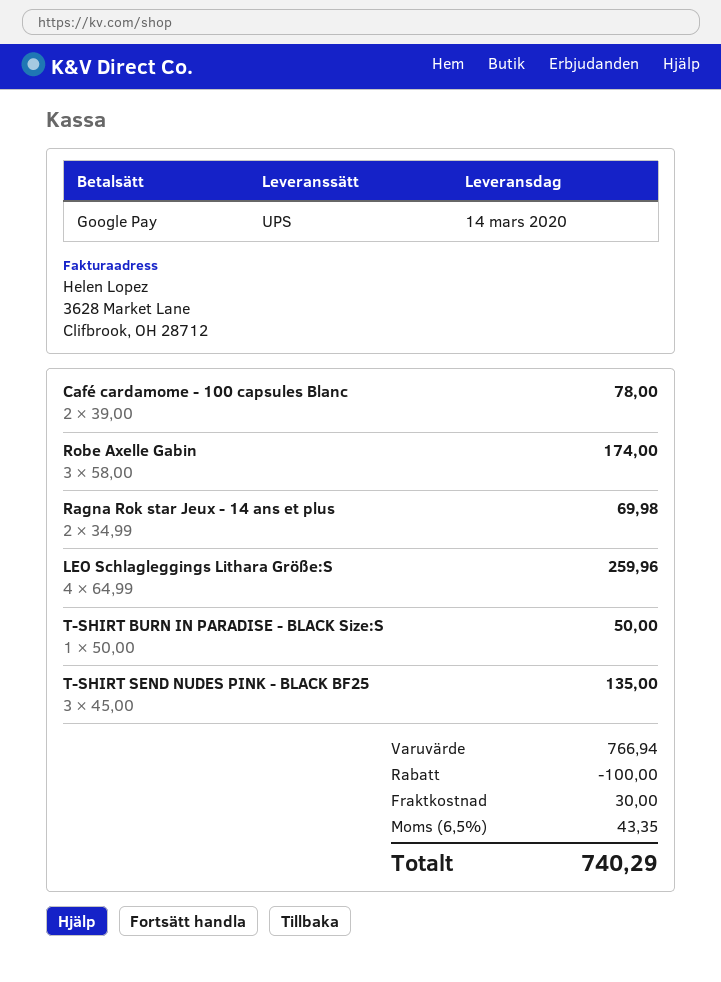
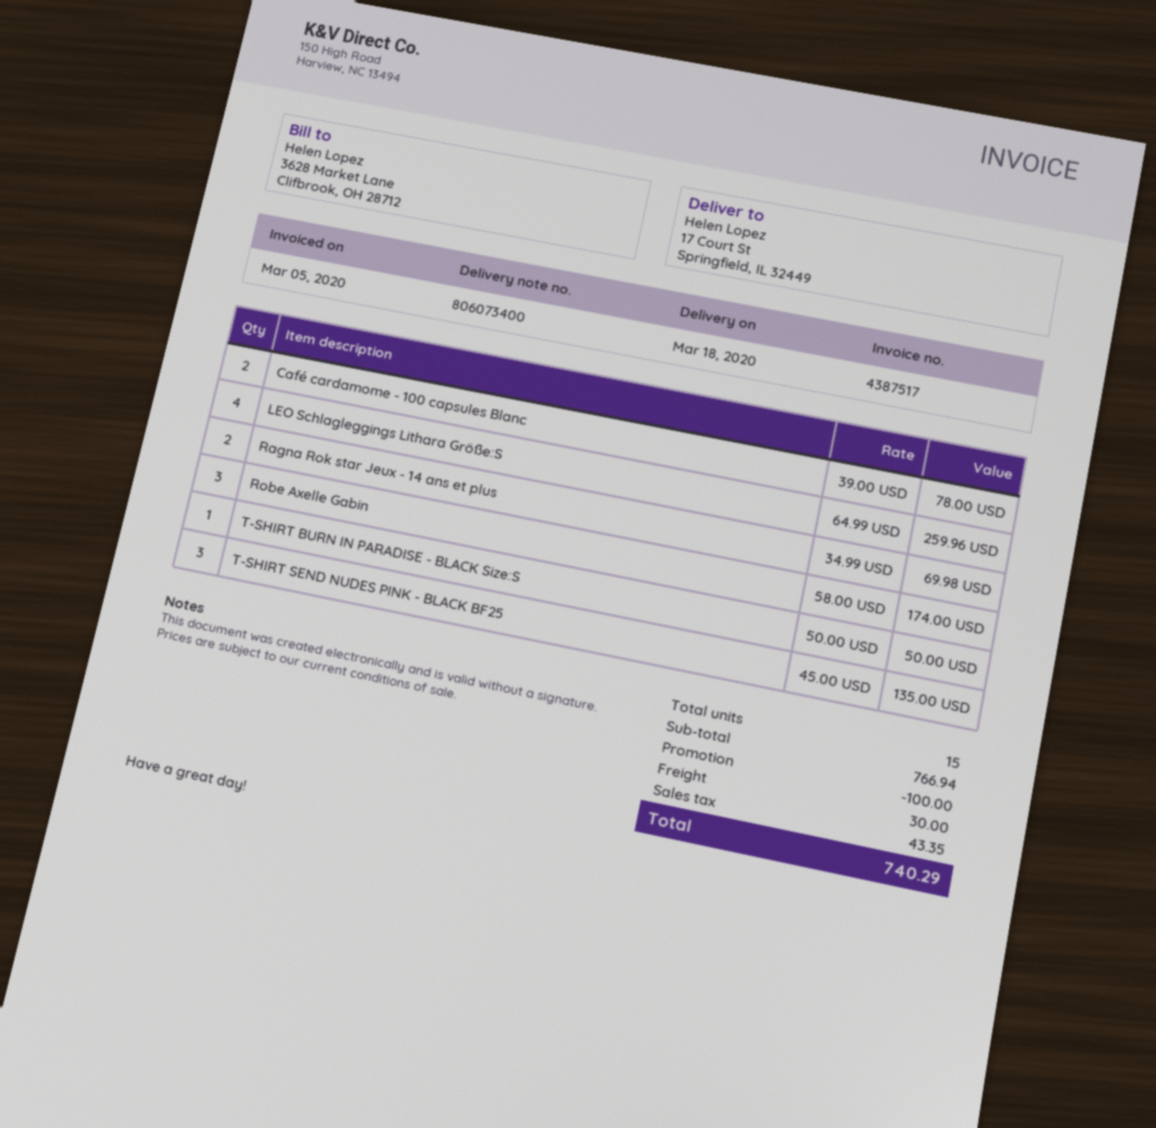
delivery date: 2020-03-14 -> 2020-03-18

